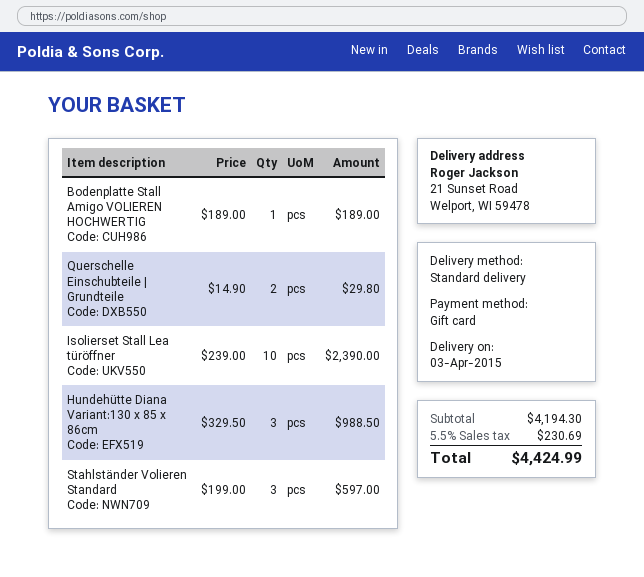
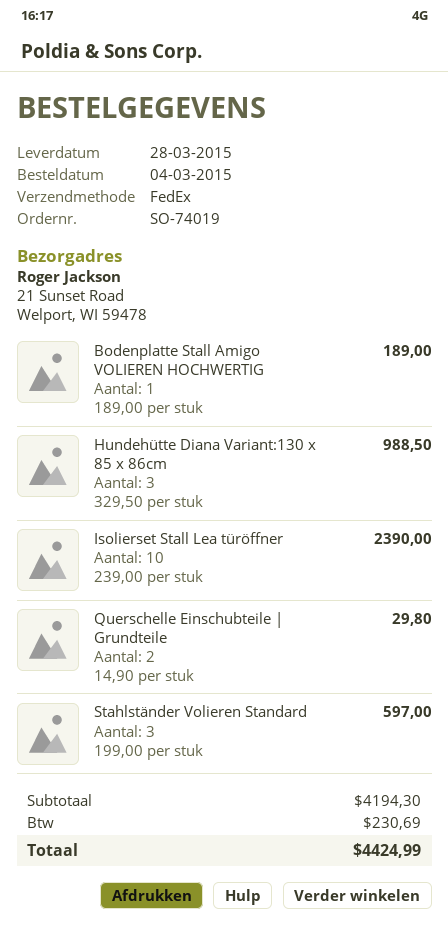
delivery date: 2015-04-03 -> 2015-03-28
shipping method: standard -> FedEx

